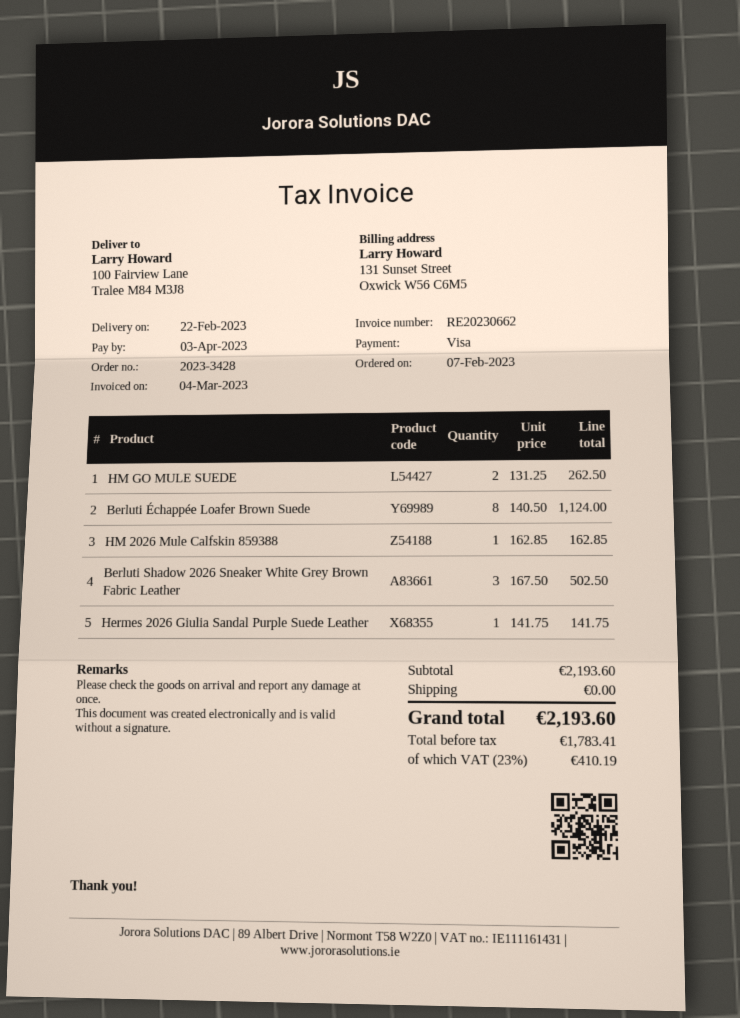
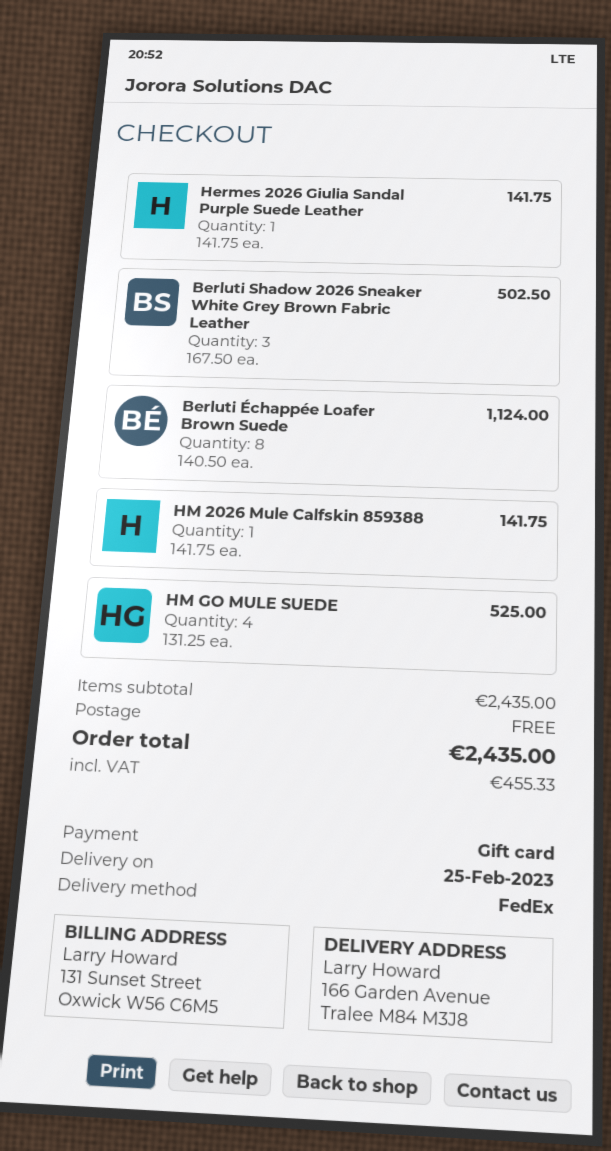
delivery date: 2023-02-22 -> 2023-02-25
payment method: Visa -> gift card
ship to: 100 Fairview Lane, Tralee M84 M3J8 -> 166 Garden Avenue, Tralee M84 M3J8
HM GO MULE SUEDE: 2 x 131.25 = 262.50 -> 4 x 131.25 = 525.00
HM 2026 Mule Calfskin 859388: 1 x 162.85 = 162.85 -> 1 x 141.75 = 141.75
subtotal: 2193.60 -> 2435.00
tax: 410.19 -> 455.33
total: 2193.60 -> 2435.00

